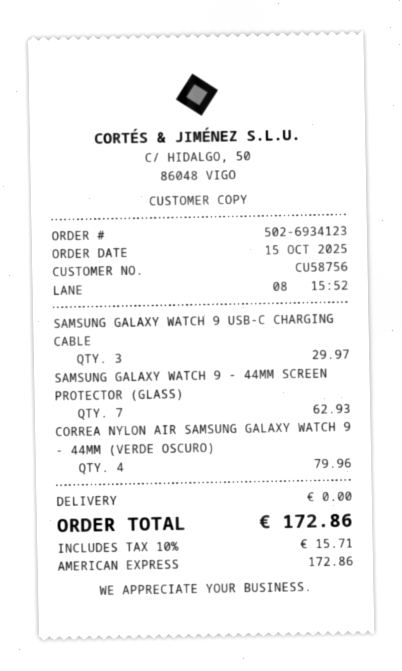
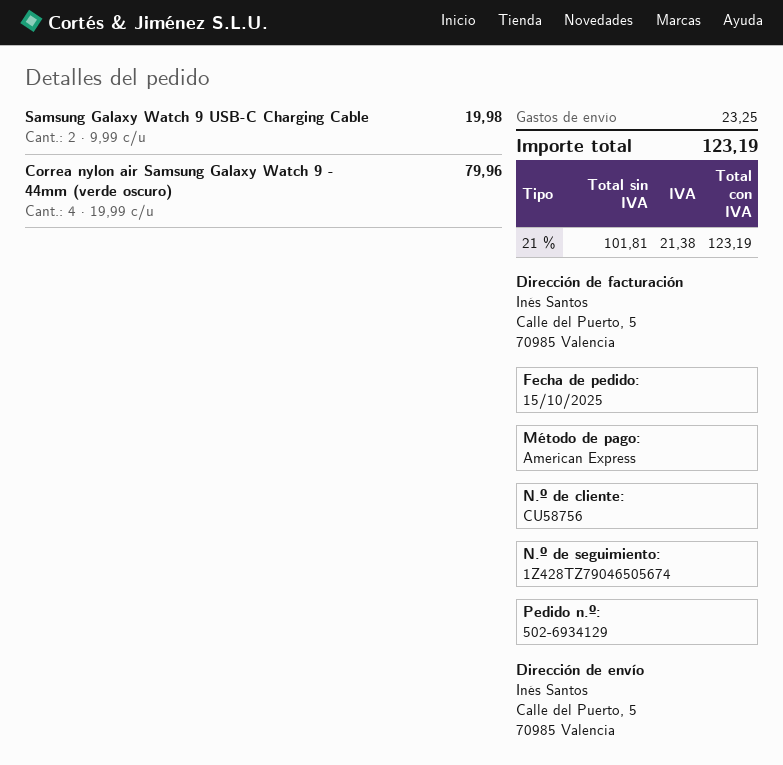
order number: 502-6934123 -> 502-6934129
SAMSUNG GALAXY WATCH 9 USB-C CHARGING CABLE: 3 for 29.97 -> 2 for 19.98
SAMSUNG GALAXY WATCH 9 - 44MM SCREEN PROTECTOR (GLASS): 7 for 62.93 -> none
shipping: 0.00 -> 23.25
tax: 10% = 15.71 -> 21% = 21.38
total: 172.86 -> 123.19

